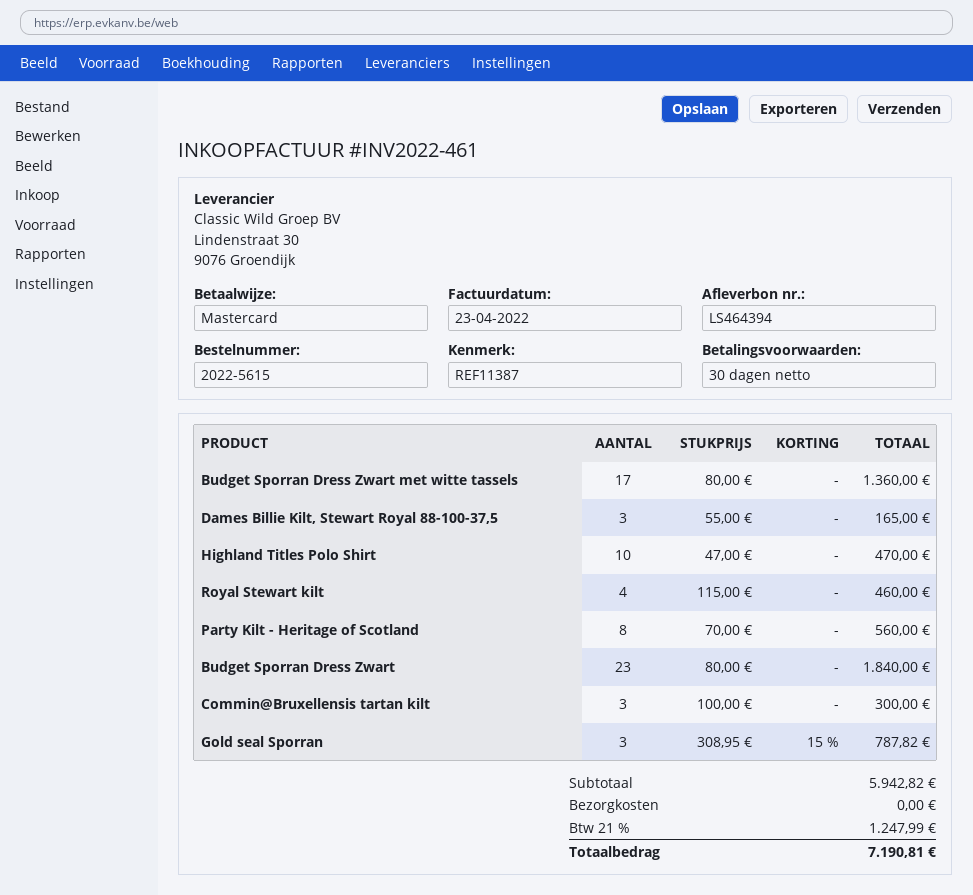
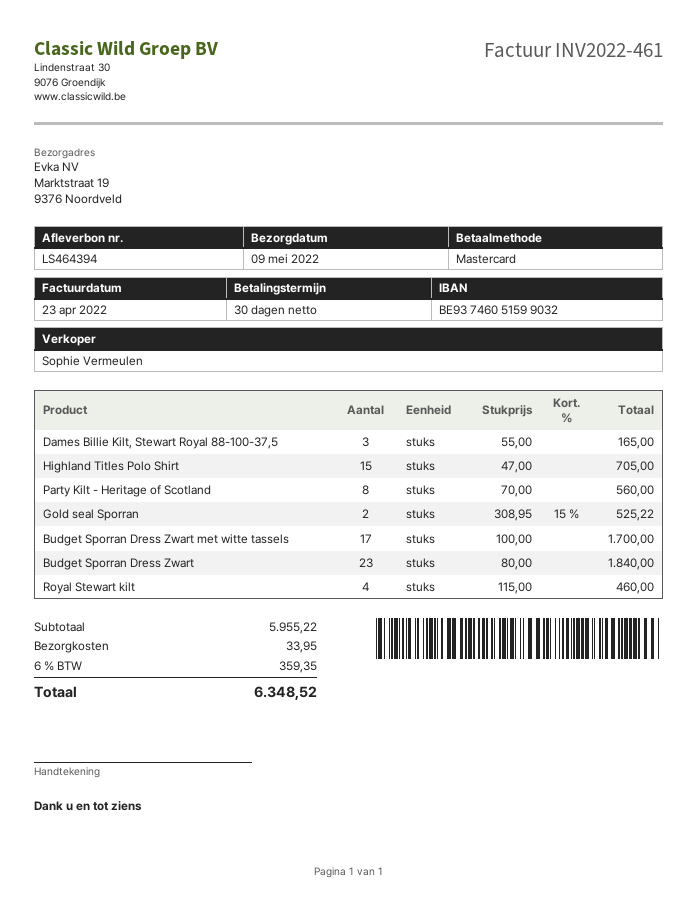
Budget Sporran Dress Zwart met witte tassels: 17 x 80.00 = 1360.00 -> 17 x 100.00 = 1700.00
Highland Titles Polo Shirt: 10 x 47.00 = 470.00 -> 15 x 47.00 = 705.00
Commin@Bruxellensis tartan kilt: 3 x 100.00 = 300.00 -> none
Gold seal Sporran: 3 x 308.95 - 15% = 787.82 -> 2 x 308.95 - 15% = 525.22
subtotal: 5942.82 -> 5955.22
shipping: 0.00 -> 33.95
tax: 21% = 1247.99 -> 6% = 359.35
total: 7190.81 -> 6348.52

